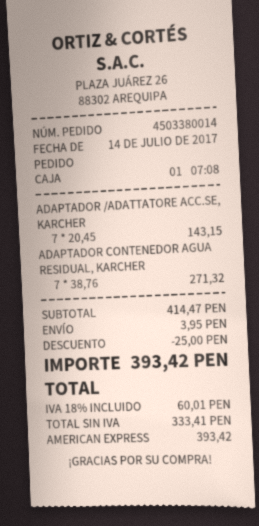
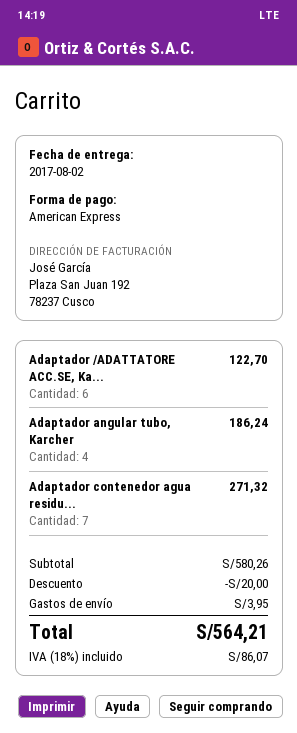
ADAPTADOR /ADATTATORE ACC.SE, KARCHER: 7 for 143.15 -> 6 for 122.70
Adaptador angular tubo, Karcher: none -> 4 for 186.24
subtotal: 414.47 -> 580.26
discount: 25.00 -> 20.00
tax: 18% = 60.01 -> 18% = 86.07
total: 393.42 -> 564.21

